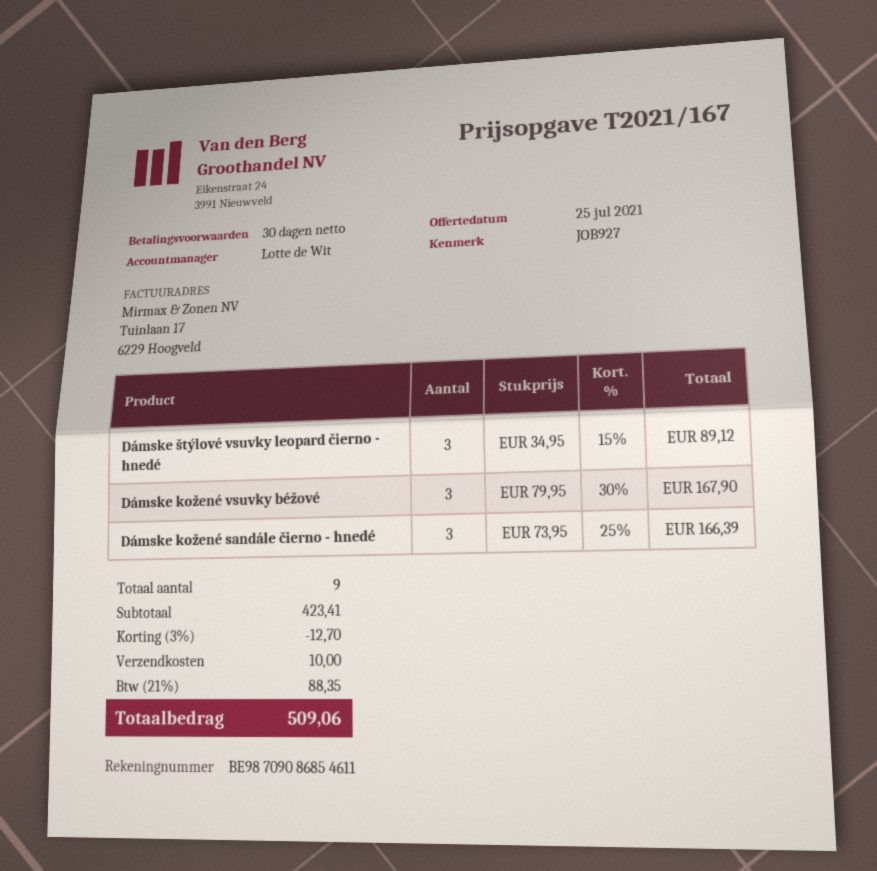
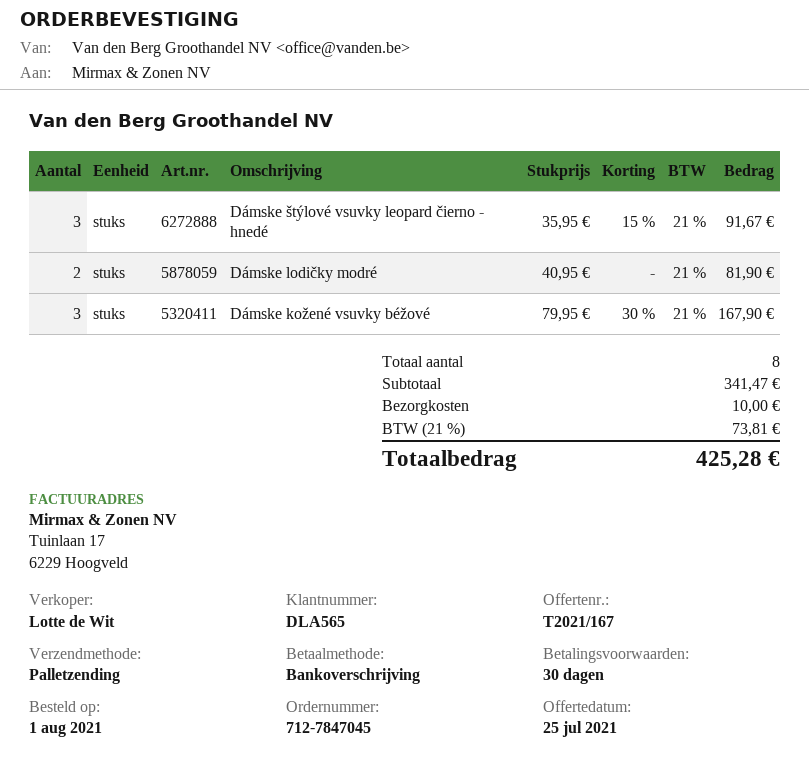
Dámske štýlové vsuvky leopard čierno - hnedé: 3 x 34.95 - 15% = 89.12 -> 3 x 35.95 - 15% = 91.67
Dámske kožené sandále čierno - hnedé: 3 x 73.95 - 25% = 166.39 -> none
Dámske lodičky modré: none -> 2 x 40.95 = 81.90
total quantity: 9 -> 8
subtotal: 423.41 -> 341.47
discount: 3% = 12.70 -> none
tax: 21% = 88.35 -> 21% = 73.81
total: 509.06 -> 425.28

